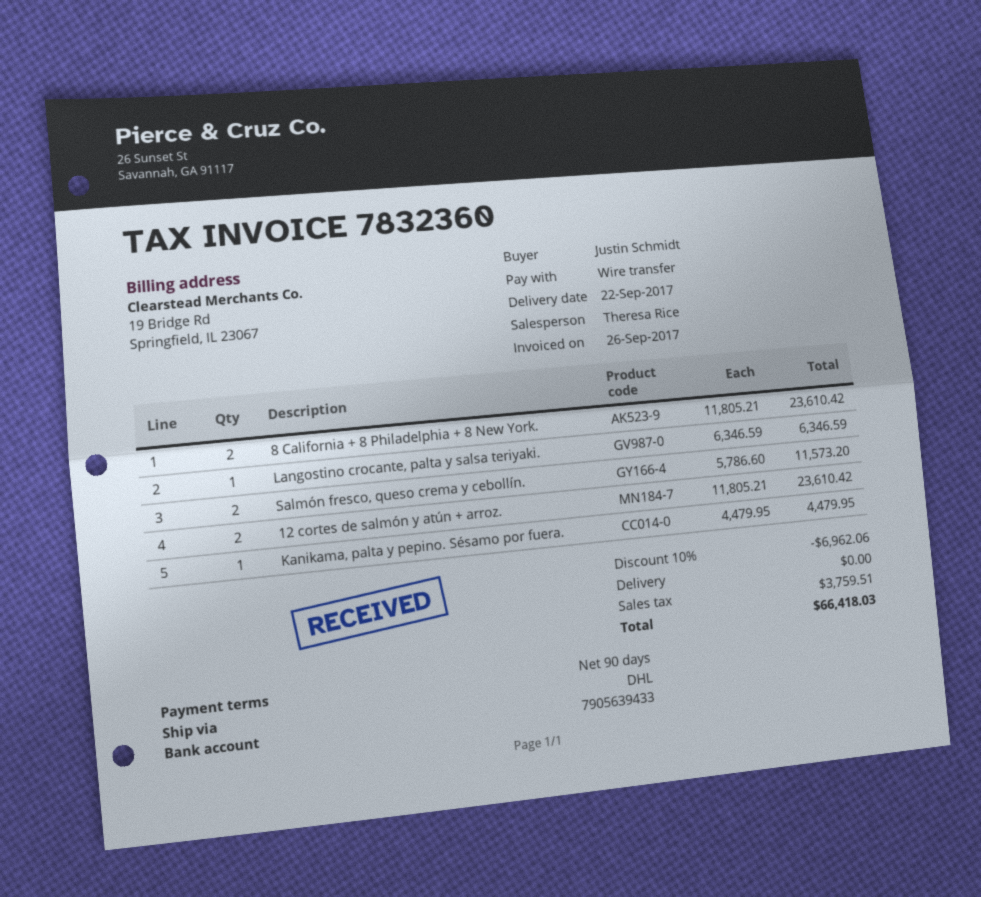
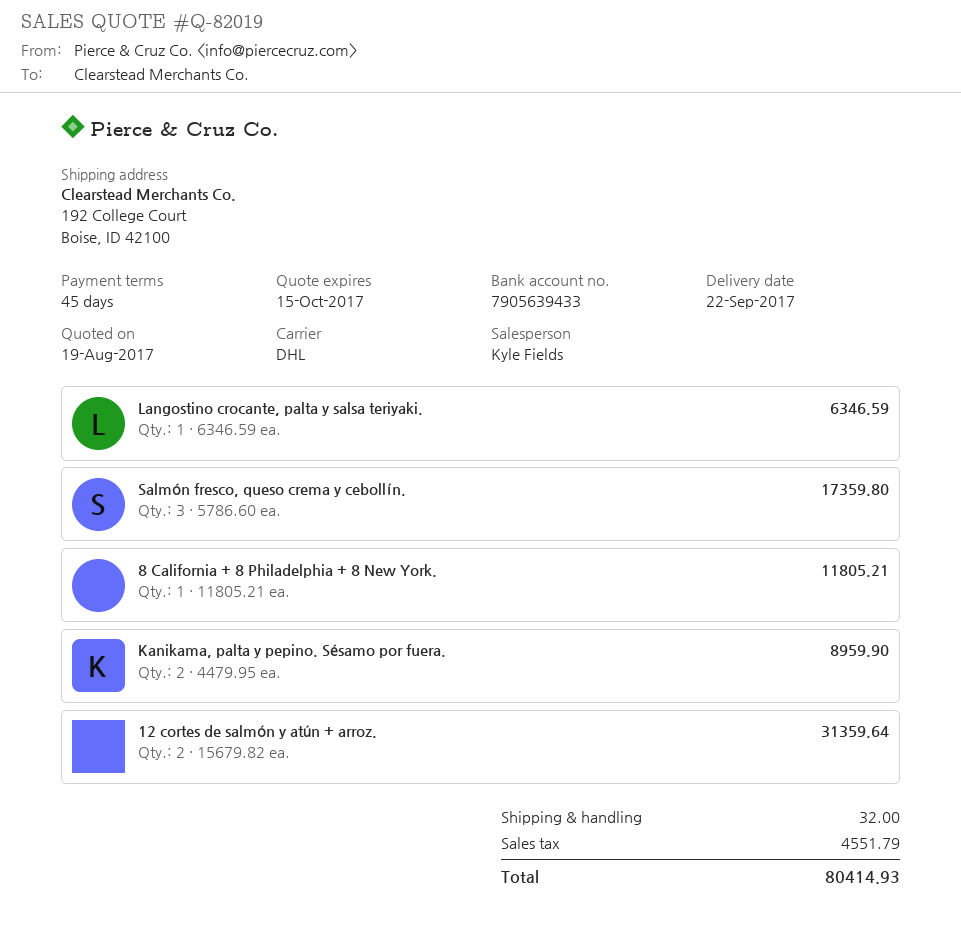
payment terms: 90 days -> 45 days
sales rep: Theresa Rice -> Kyle Fields
8 California + 8 Philadelphia + 8 New York.: 2 x 11805.21 = 23610.42 -> 1 x 11805.21 = 11805.21
Salmón fresco, queso crema y cebollín.: 2 x 5786.60 = 11573.20 -> 3 x 5786.60 = 17359.80
12 cortes de salmón y atún + arroz.: 2 x 11805.21 = 23610.42 -> 2 x 15679.82 = 31359.64
Kanikama, palta y pepino. Sésamo por fuera.: 1 x 4479.95 = 4479.95 -> 2 x 4479.95 = 8959.90
discount: 10% = 6962.06 -> none
shipping: 0.00 -> 32.00
tax: 3759.51 -> 4551.79
total: 66418.03 -> 80414.93

